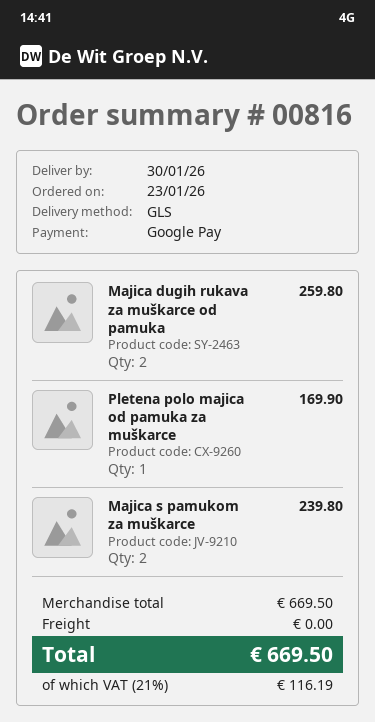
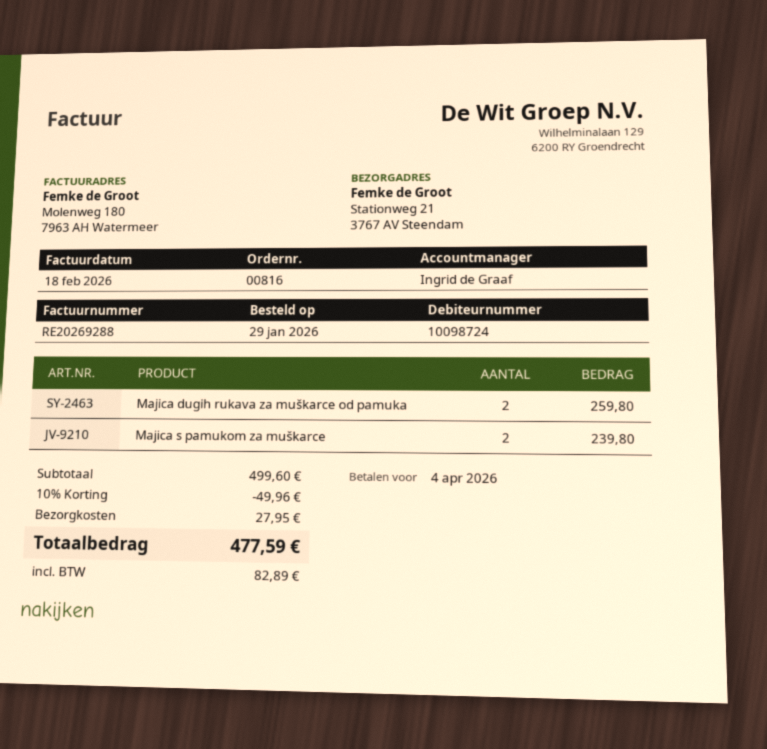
order date: 2026-01-23 -> 2026-01-29
Pletena polo majica od pamuka za muškarce: 1 for 169.90 -> none
subtotal: 669.50 -> 499.60
discount: none -> 10% = 49.96
shipping: 0.00 -> 27.95
tax: 116.19 -> 82.89
total: 669.50 -> 477.59

